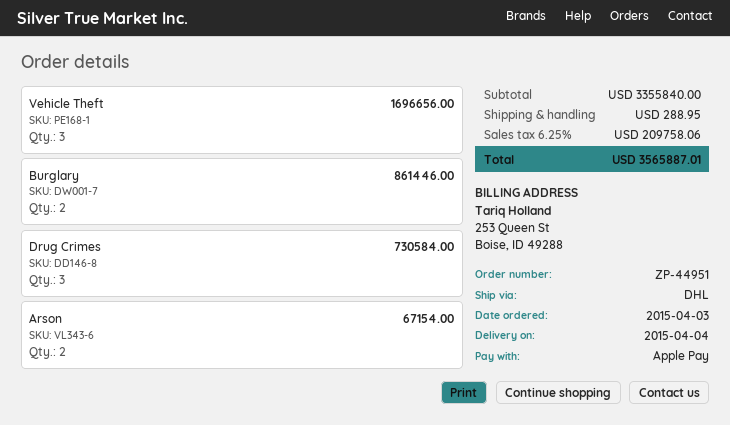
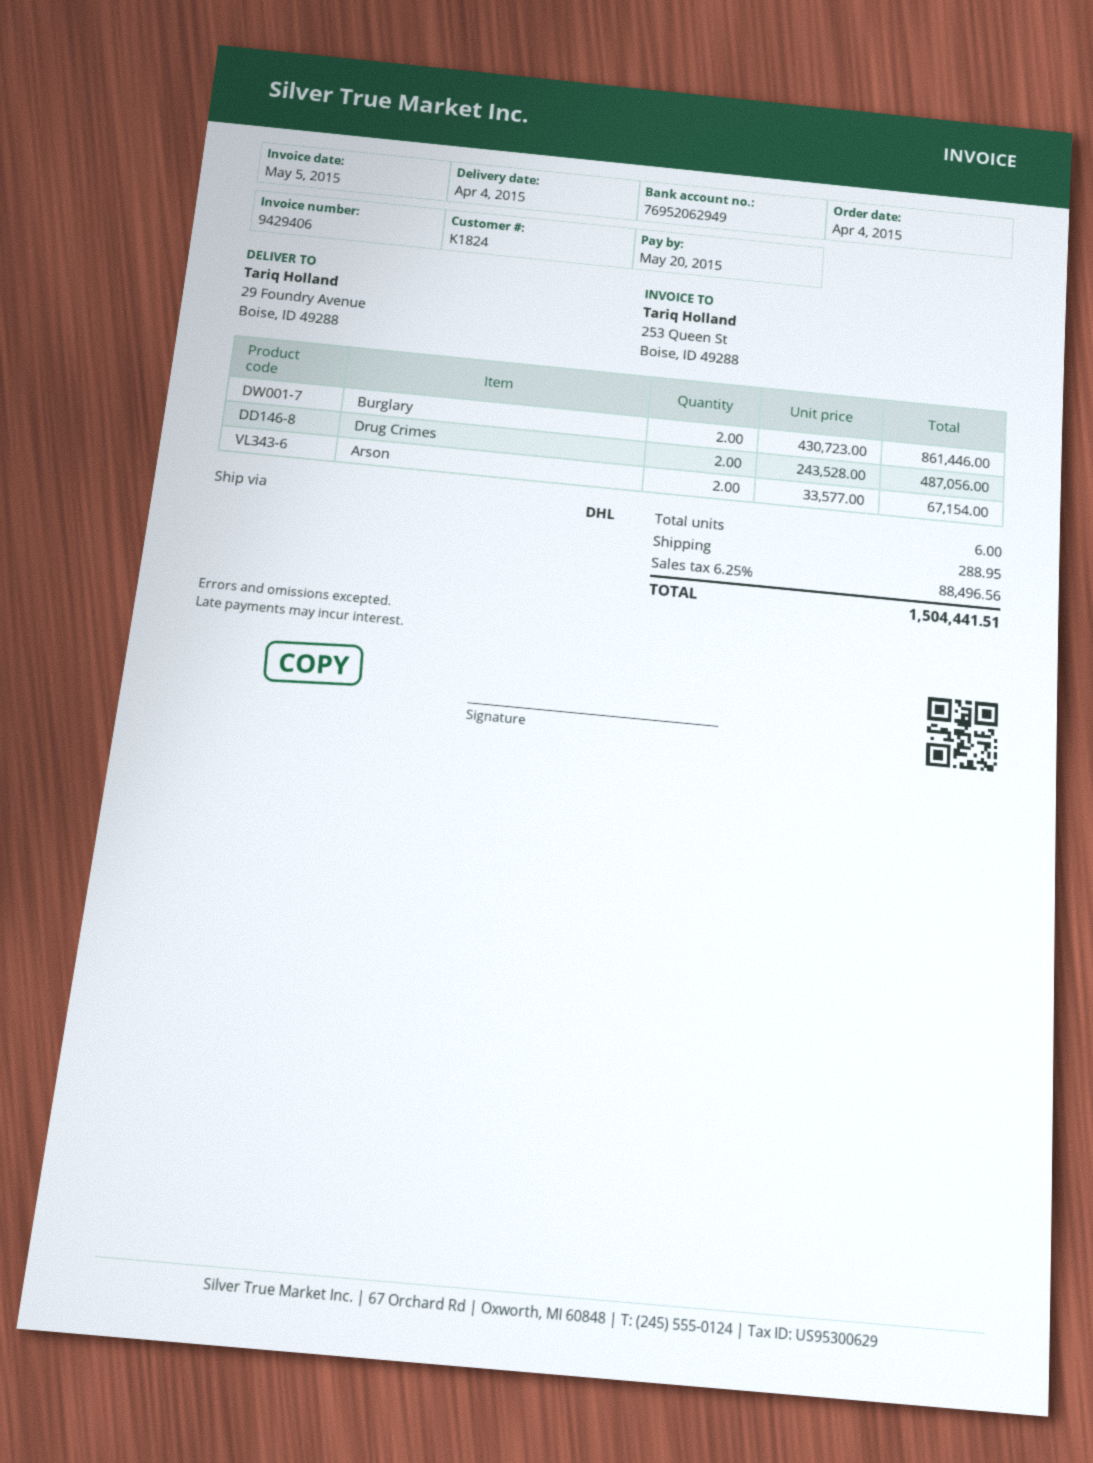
order date: 2015-04-03 -> 2015-04-04
Vehicle Theft: 3 for 1696656.00 -> none
Drug Crimes: 3 for 730584.00 -> 2 for 487056.00
tax: 6.25% = 209758.06 -> 6.25% = 88496.56
total: 3565887.01 -> 1504441.51

